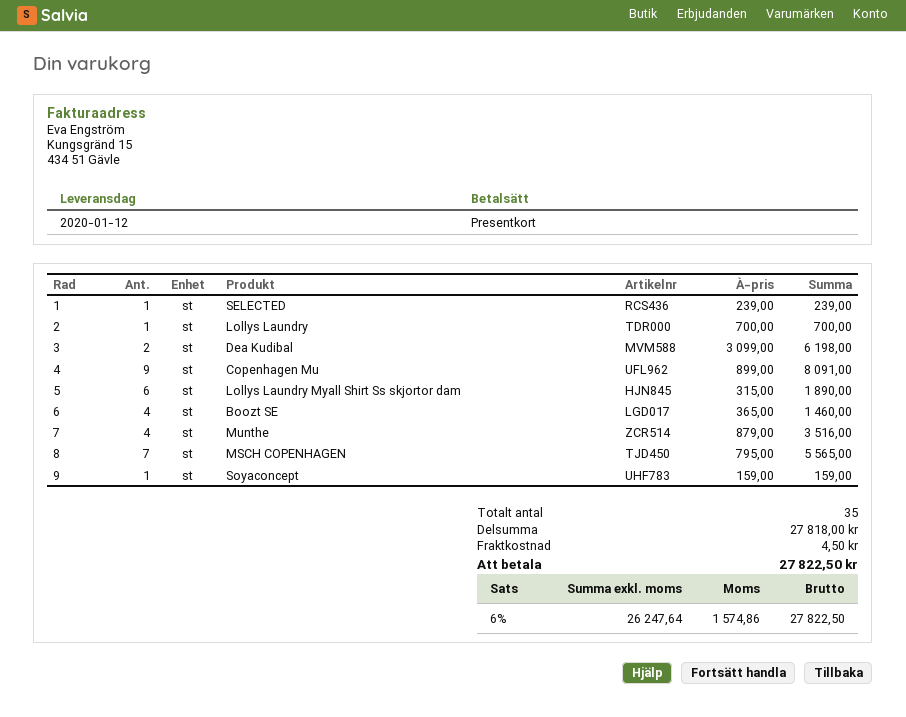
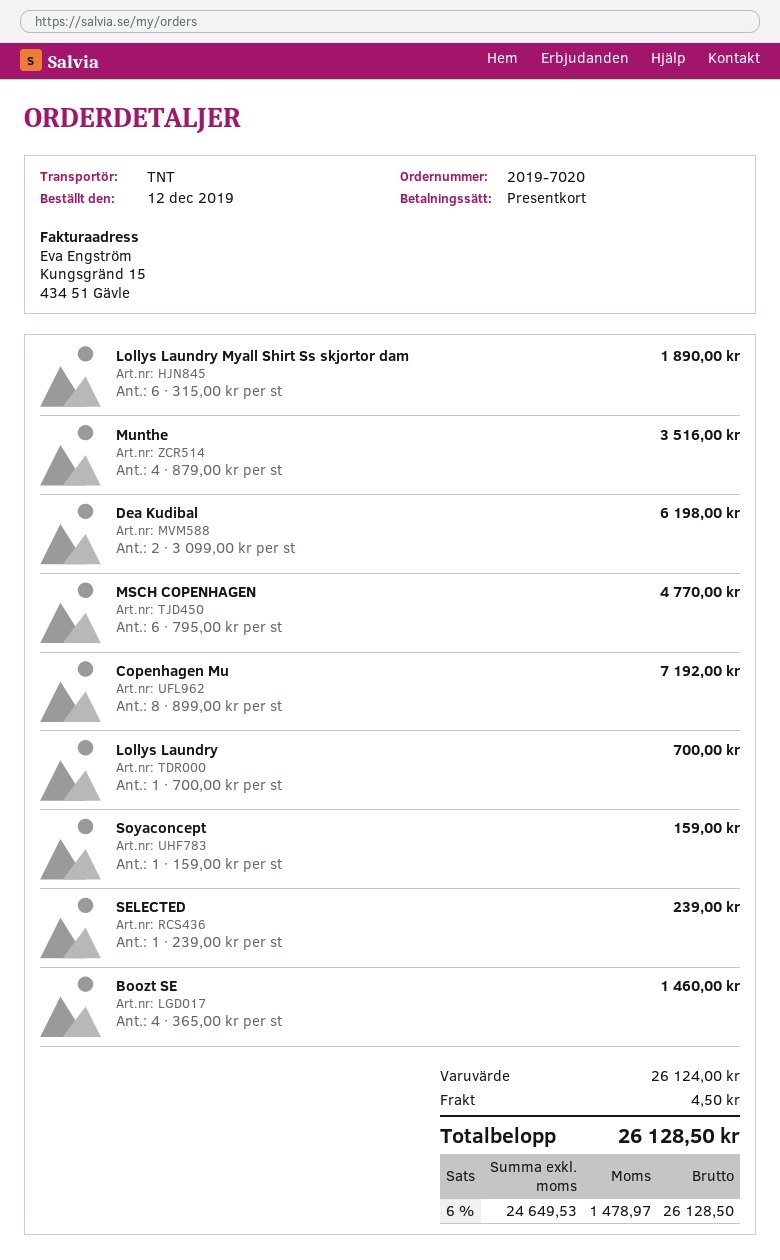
Copenhagen Mu: 9 x 899.00 = 8091.00 -> 8 x 899.00 = 7192.00
MSCH COPENHAGEN: 7 x 795.00 = 5565.00 -> 6 x 795.00 = 4770.00
subtotal: 27818.00 -> 26124.00
net: 26247.64 -> 24649.53
tax: 6% = 1574.86 -> 6% = 1478.97
total: 27822.50 -> 26128.50

